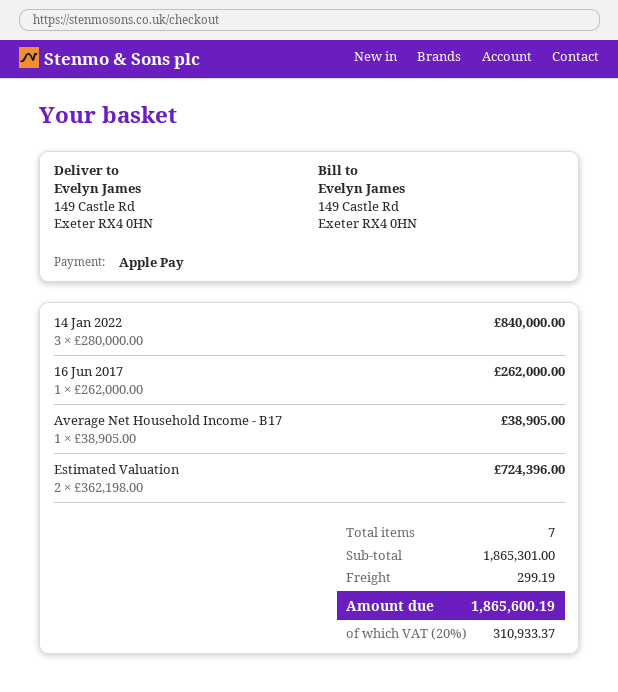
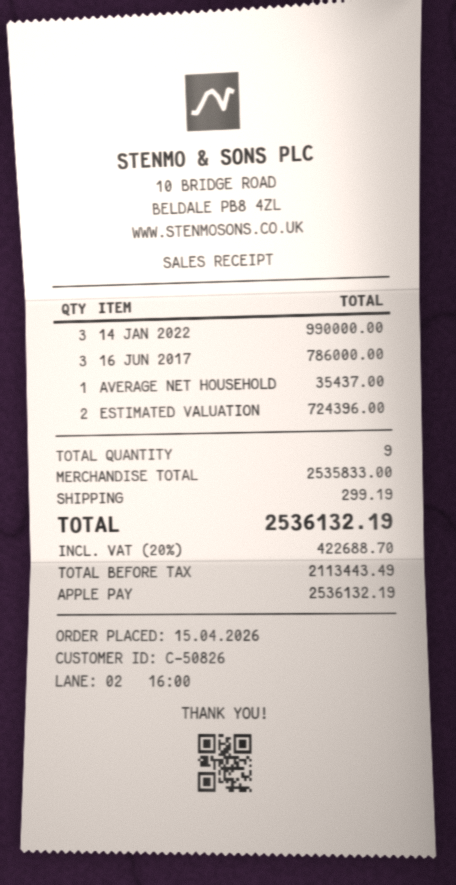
14 Jan 2022: 3 for 840000.00 -> 3 for 990000.00
16 Jun 2017: 1 for 262000.00 -> 3 for 786000.00
Average Net Household Income - B17: 1 for 38905.00 -> 1 for 35437.00
total quantity: 7 -> 9
subtotal: 1865301.00 -> 2535833.00
tax: 20% = 310933.37 -> 20% = 422688.70
total: 1865600.19 -> 2536132.19

